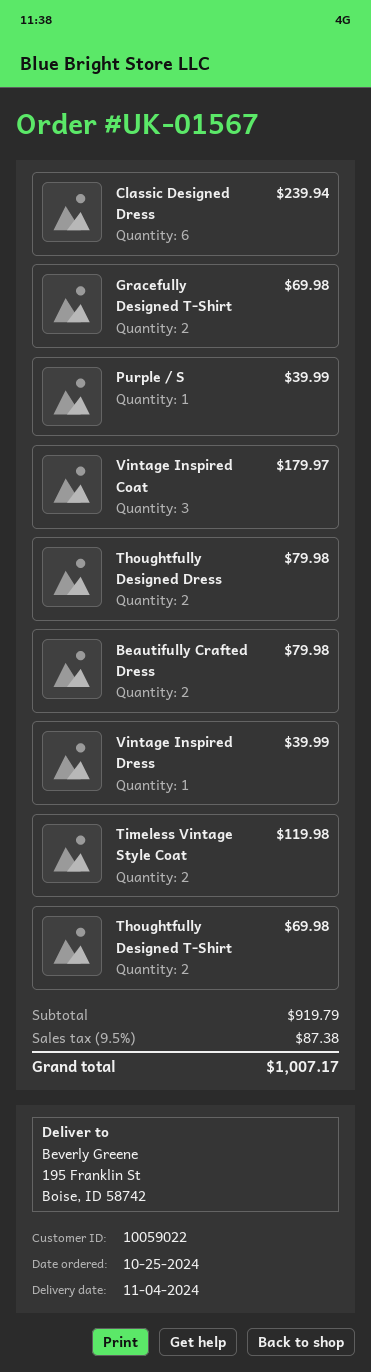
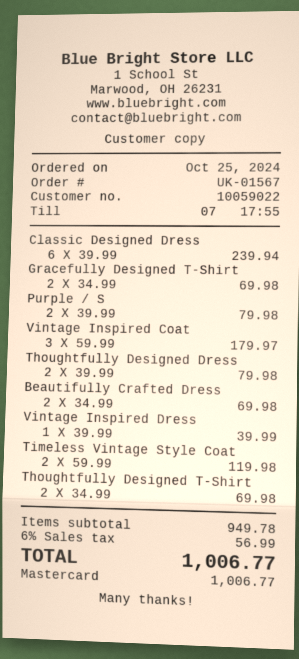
Purple / S: 1 for 39.99 -> 2 for 79.98
Beautifully Crafted Dress: 2 for 79.98 -> 2 for 69.98
subtotal: 919.79 -> 949.78
tax: 9.5% = 87.38 -> 6% = 56.99
total: 1007.17 -> 1006.77

